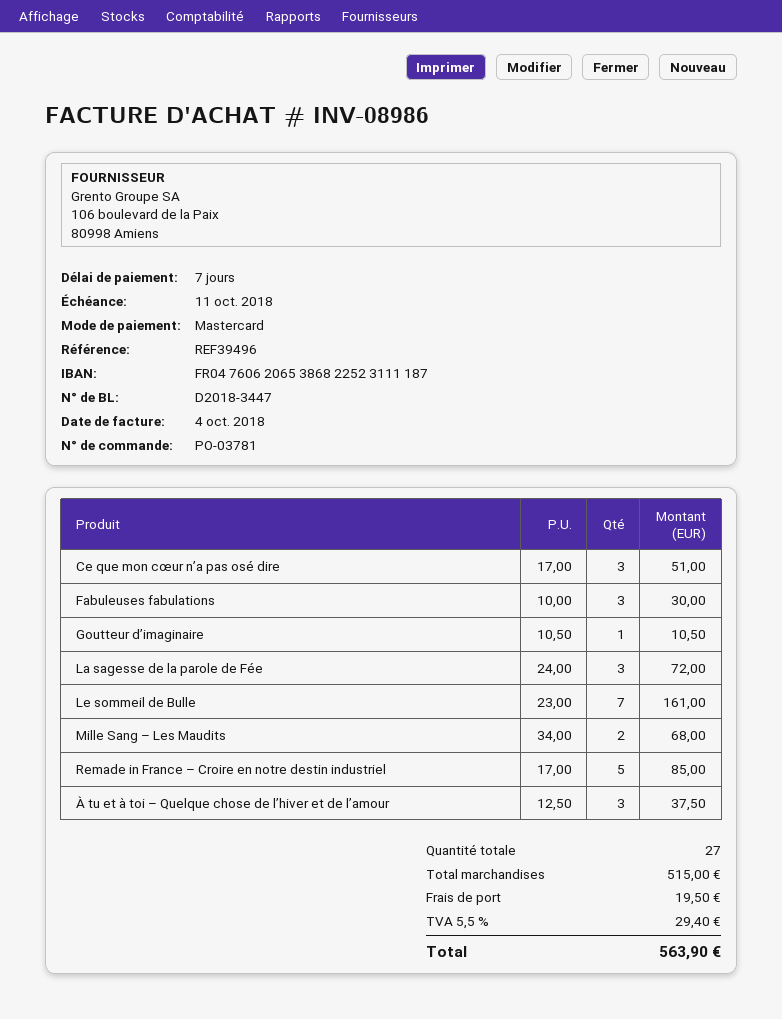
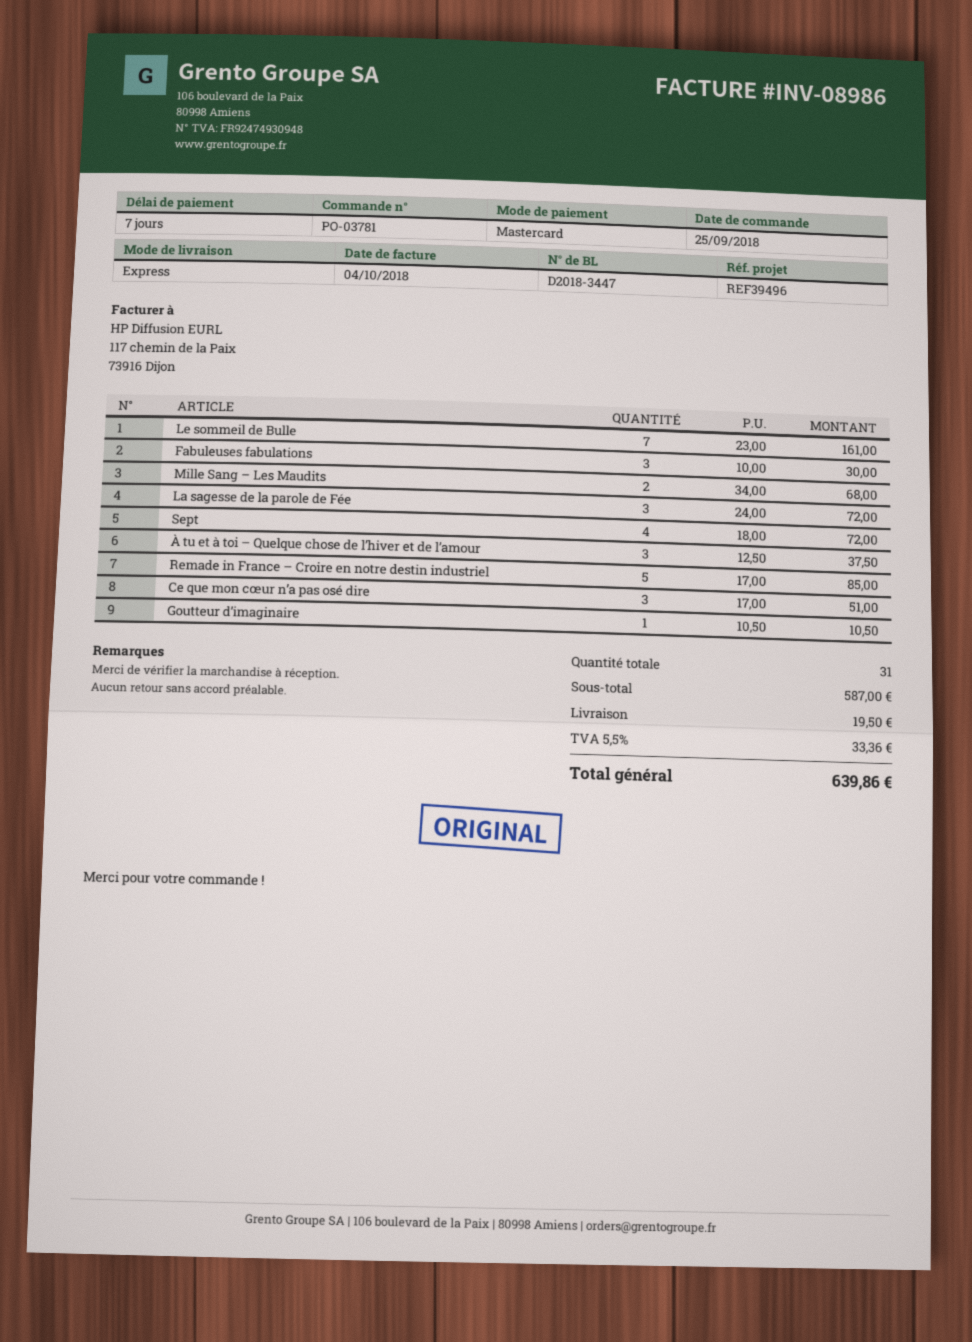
Sept: none -> 4 x 18.00 = 72.00
total quantity: 27 -> 31
subtotal: 515.00 -> 587.00
tax: 5.5% = 29.40 -> 5.5% = 33.36
total: 563.90 -> 639.86

